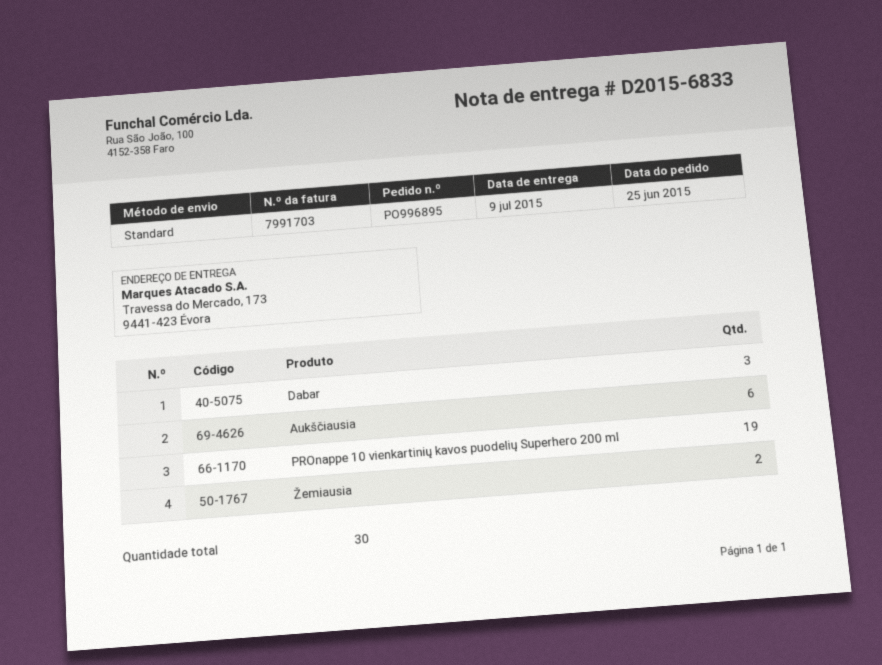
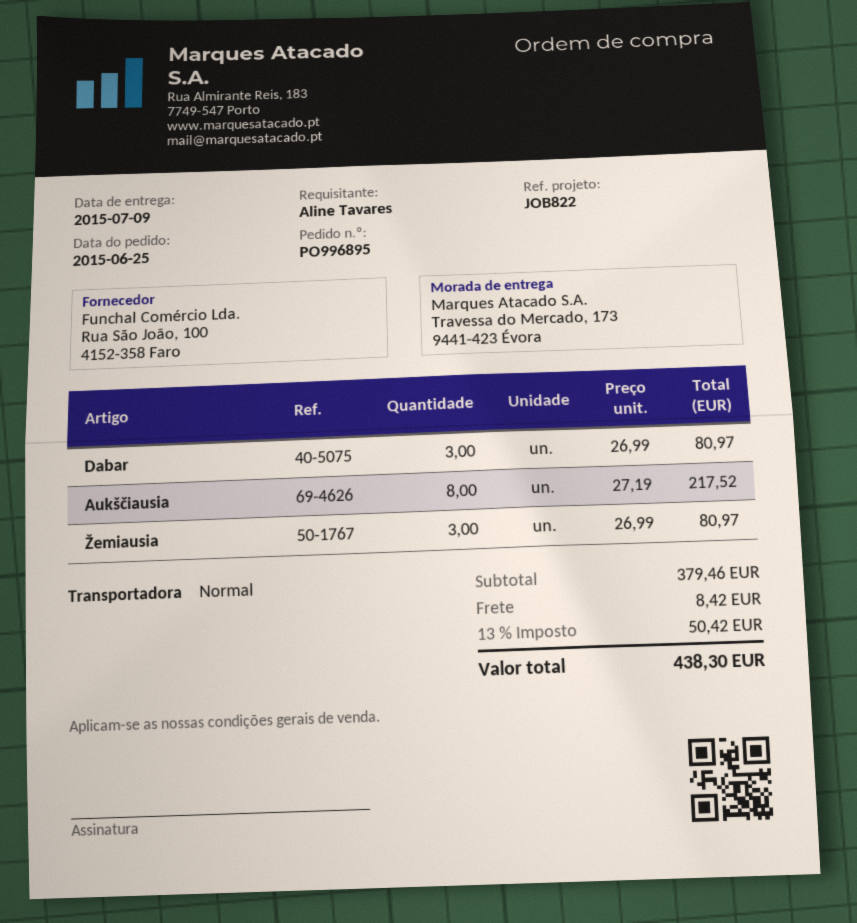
Aukščiausia: 6 -> 8
PROnappe 10 vienkartinių kavos puodelių Superhero 200 ml: 19 -> none
Žemiausia: 2 -> 3

